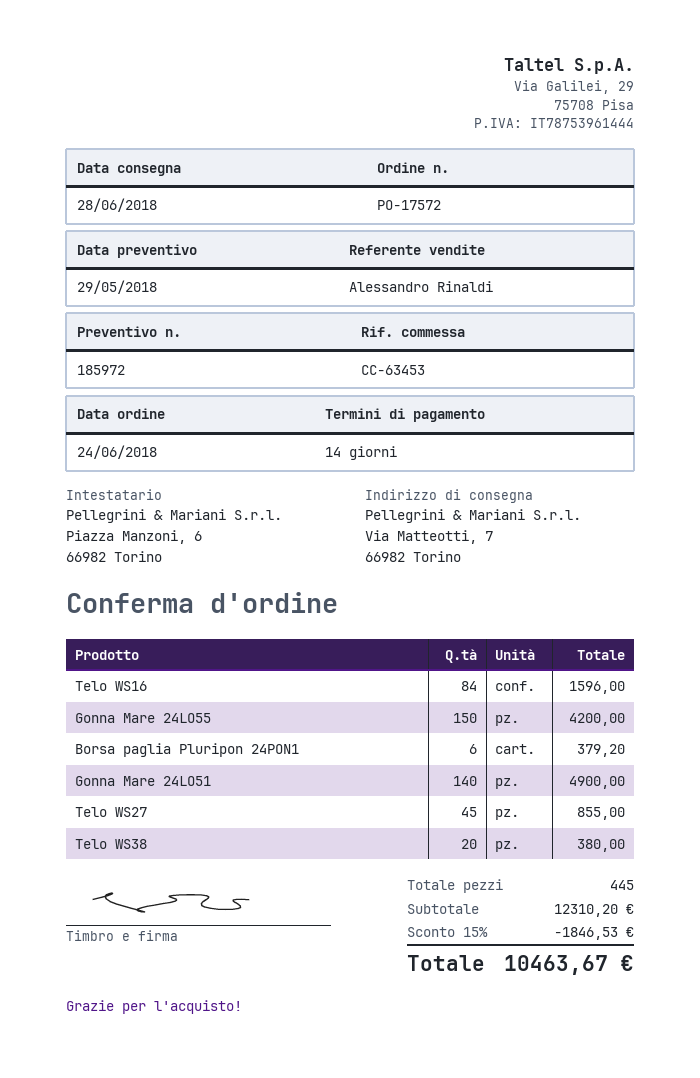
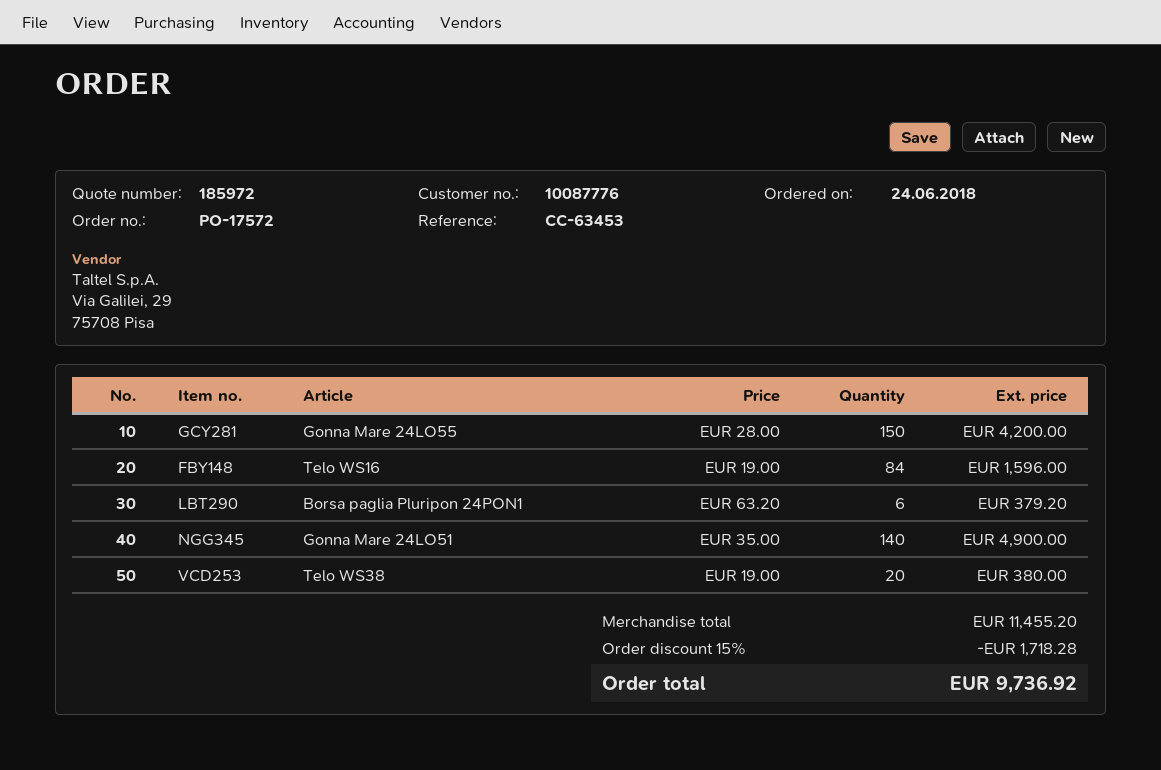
Telo WS27: 45 for 855.00 -> none
subtotal: 12310.20 -> 11455.20
discount: 15% = 1846.53 -> 15% = 1718.28
total: 10463.67 -> 9736.92

